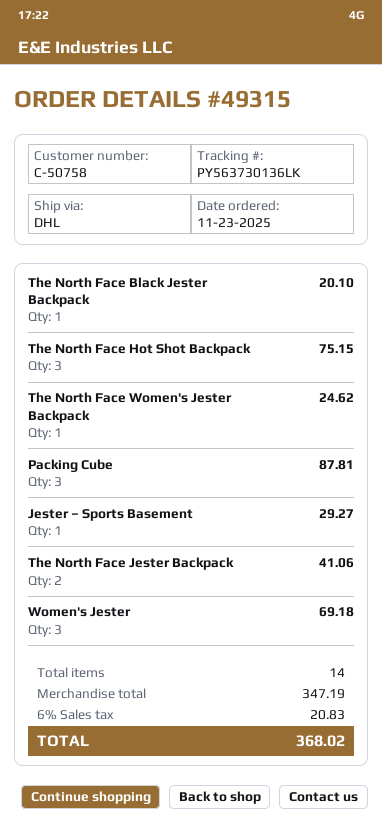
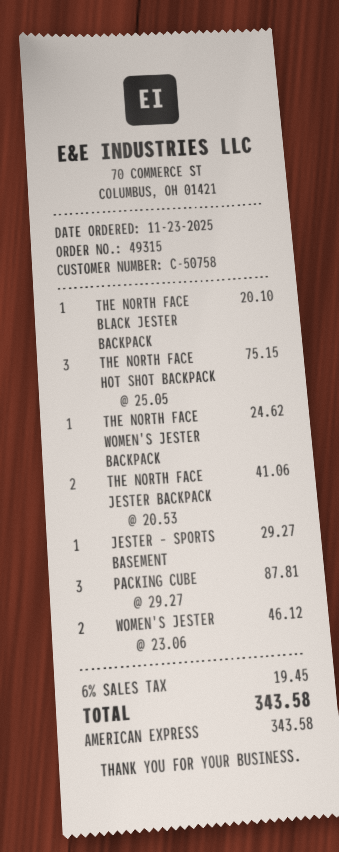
Women's Jester: 3 for 69.18 -> 2 for 46.12
tax: 6% = 20.83 -> 6% = 19.45
total: 368.02 -> 343.58

